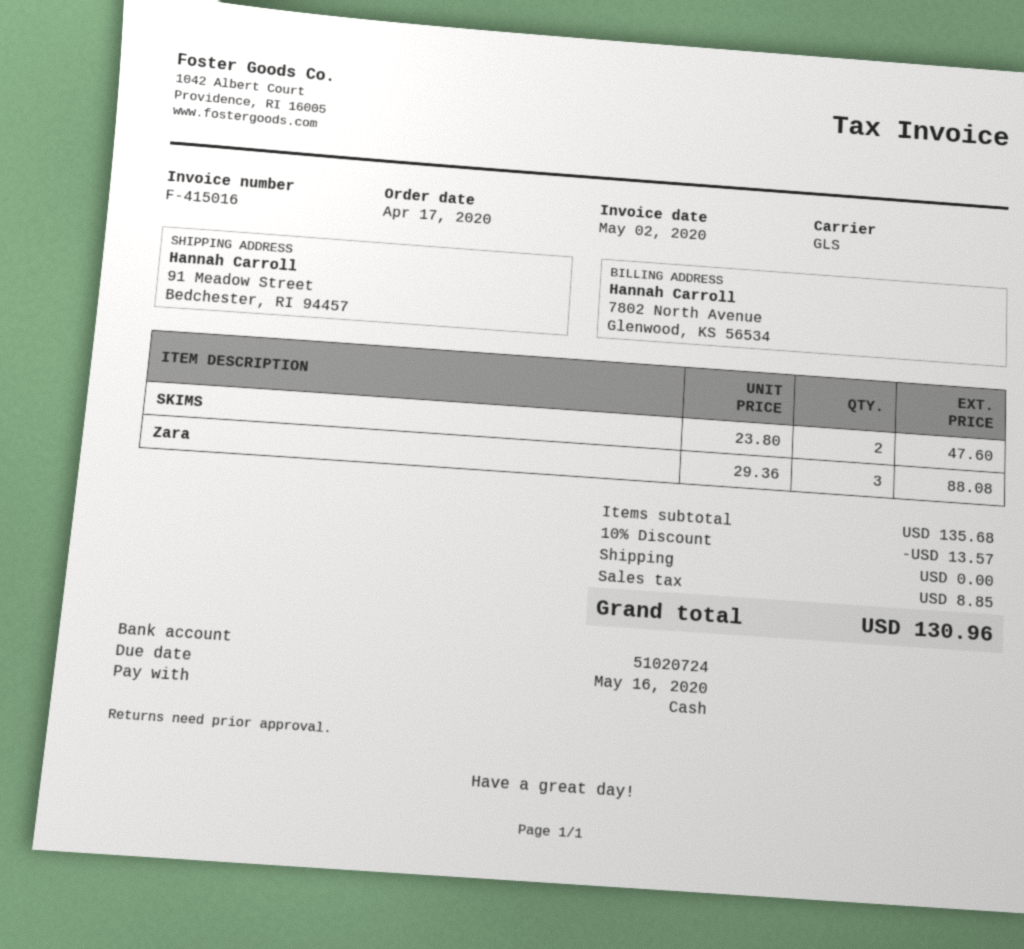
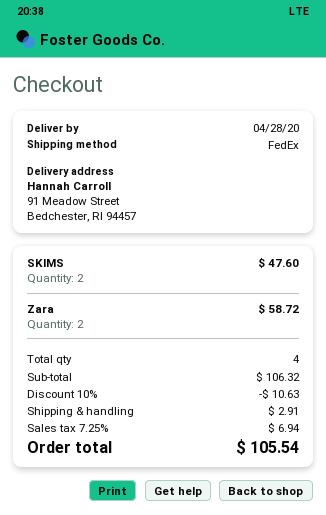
shipping method: GLS -> FedEx
Zara: 3 for 88.08 -> 2 for 58.72
subtotal: 135.68 -> 106.32
discount: 10% = 13.57 -> 10% = 10.63
shipping: 0.00 -> 2.91
tax: 8.85 -> 6.94
total: 130.96 -> 105.54

